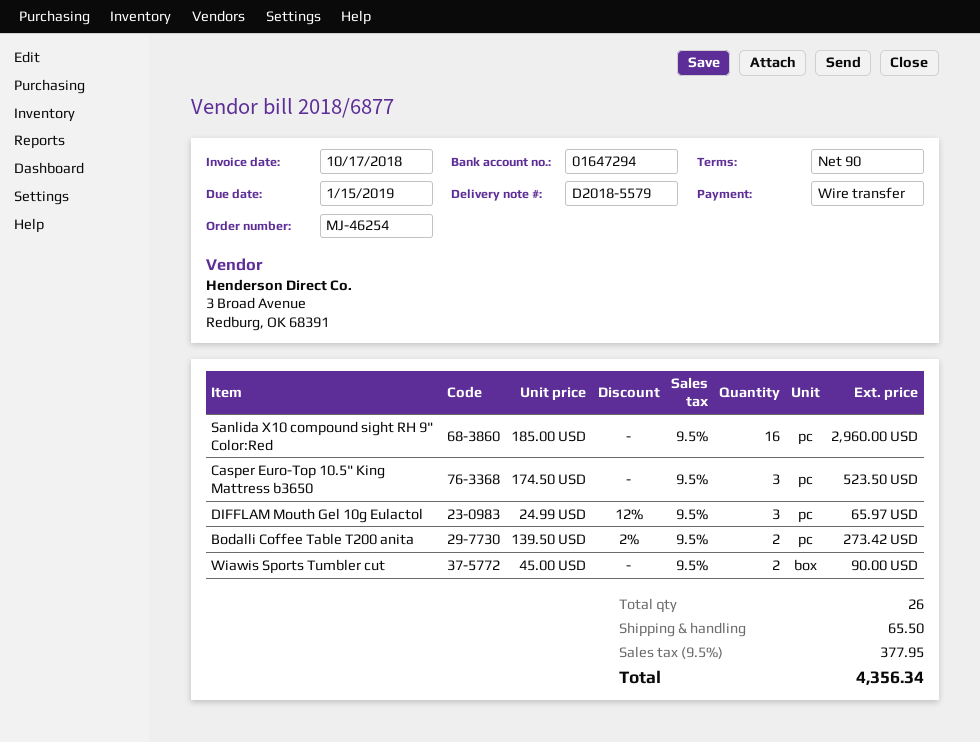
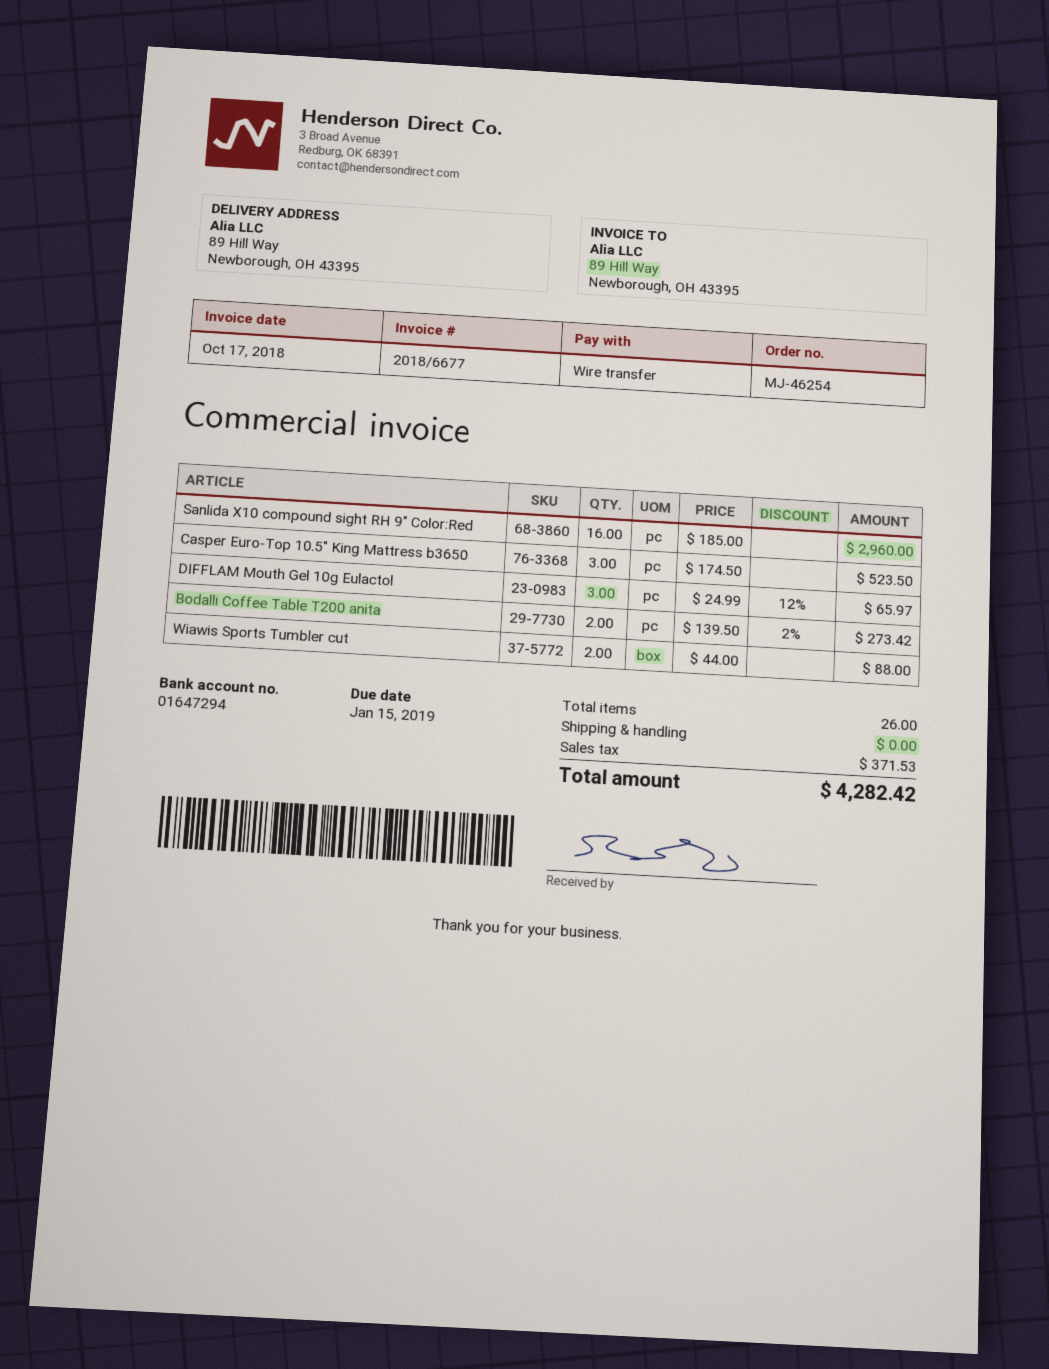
invoice number: 2018/6877 -> 2018/6677
Wiawis Sports Tumbler cut: 2 x 45.00 = 90.00 -> 2 x 44.00 = 88.00
shipping: 65.50 -> 0.00
tax: 377.95 -> 371.53
total: 4356.34 -> 4282.42

